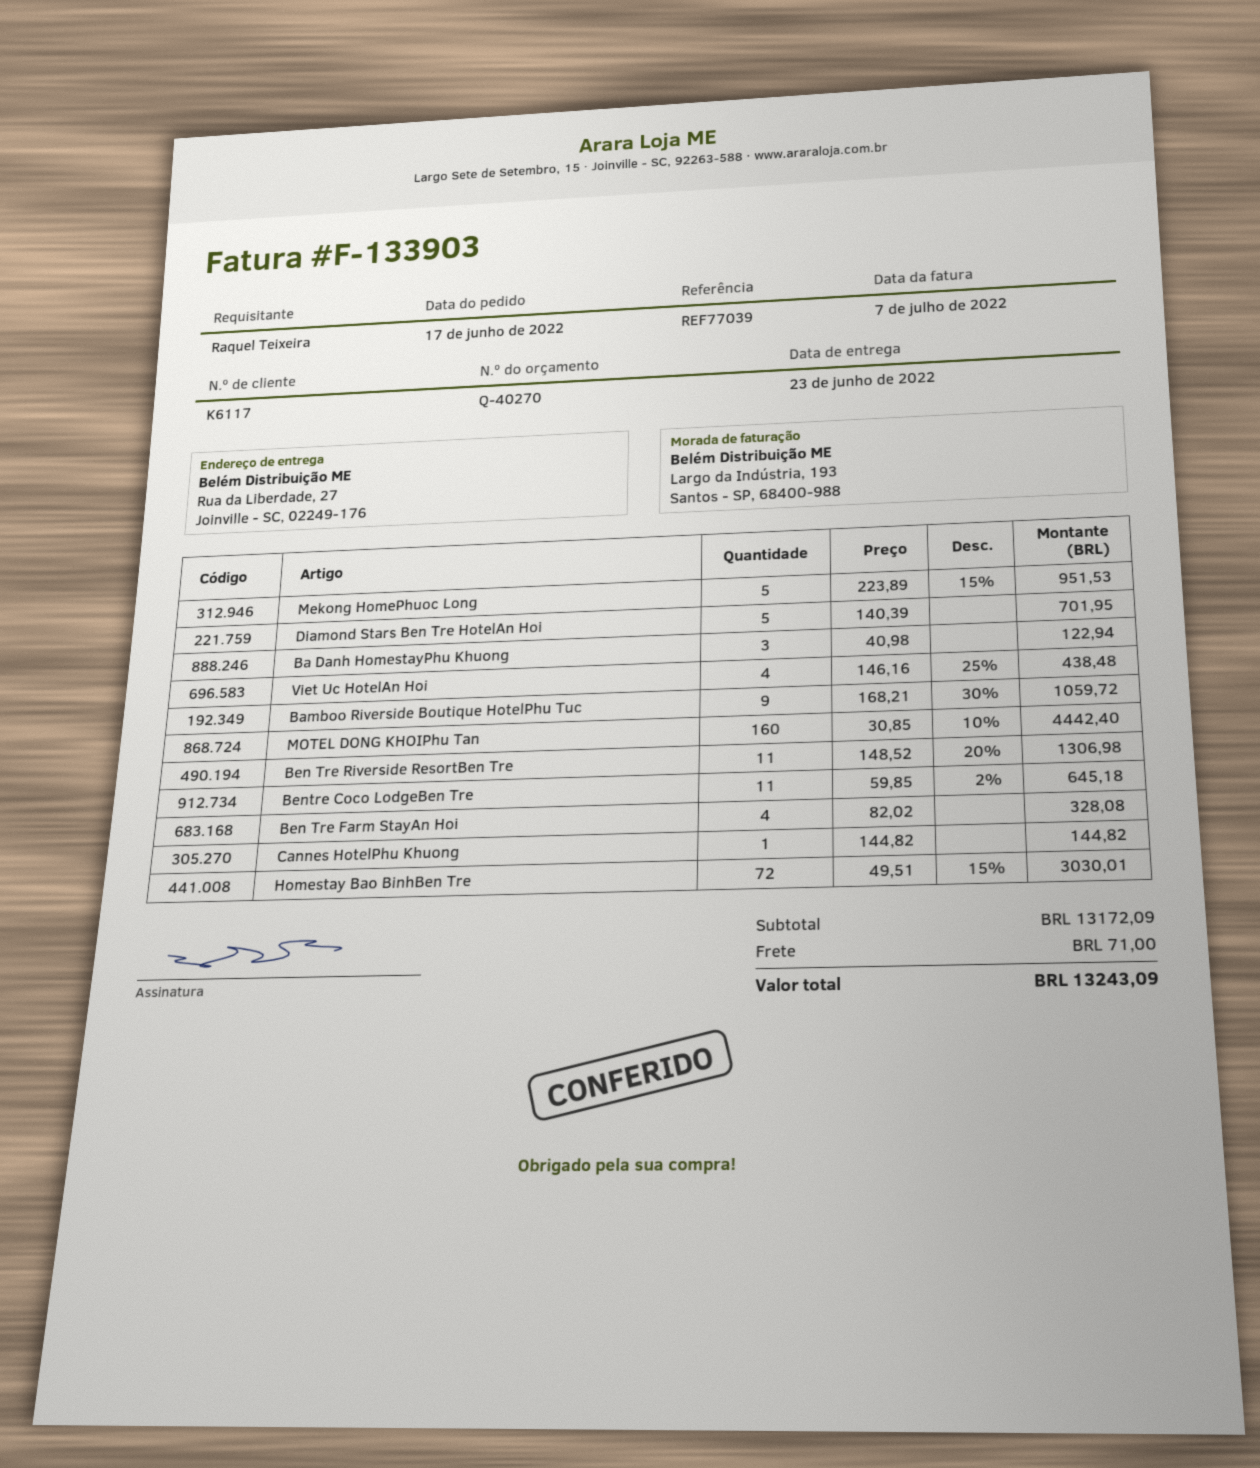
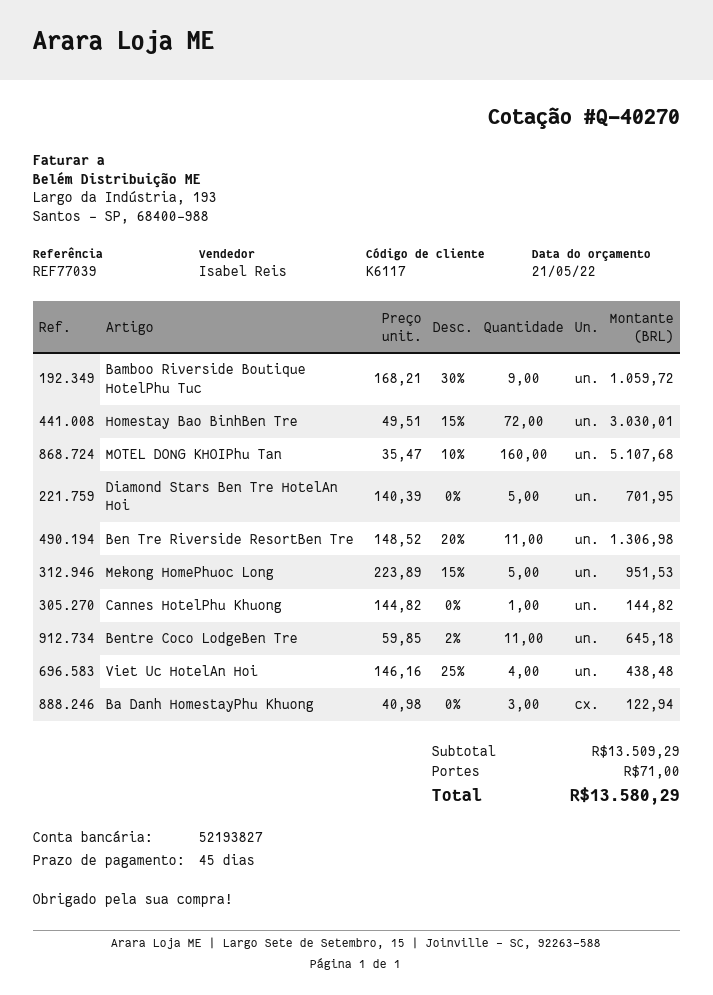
MOTEL DONG KHOIPhu Tan: 160 x 30.85 - 10% = 4442.40 -> 160 x 35.47 - 10% = 5107.68
Ben Tre Farm StayAn Hoi: 4 x 82.02 = 328.08 -> none
subtotal: 13172.09 -> 13509.29
total: 13243.09 -> 13580.29

